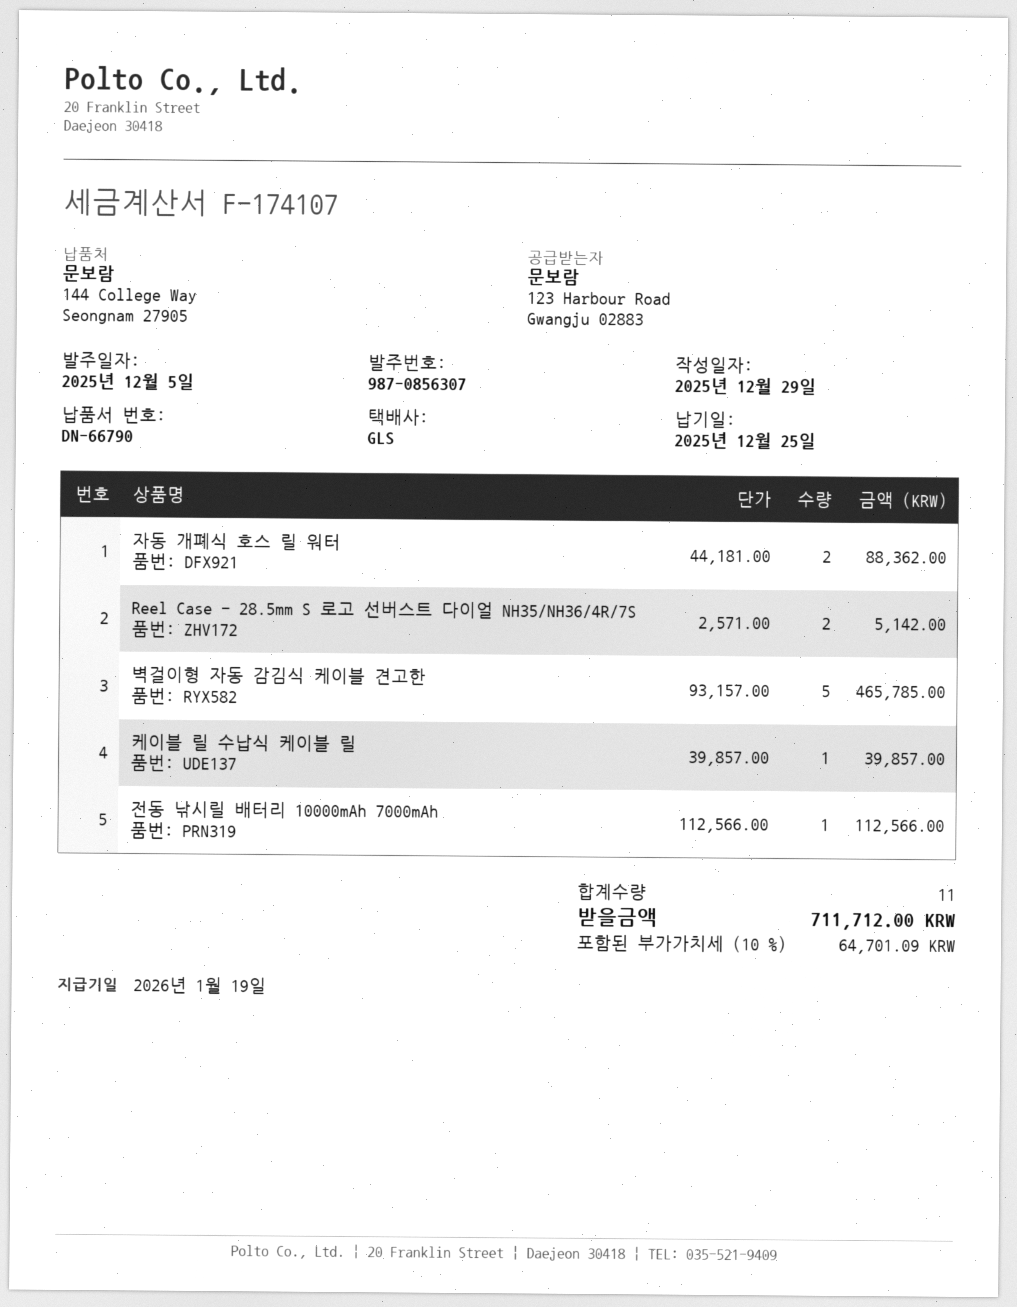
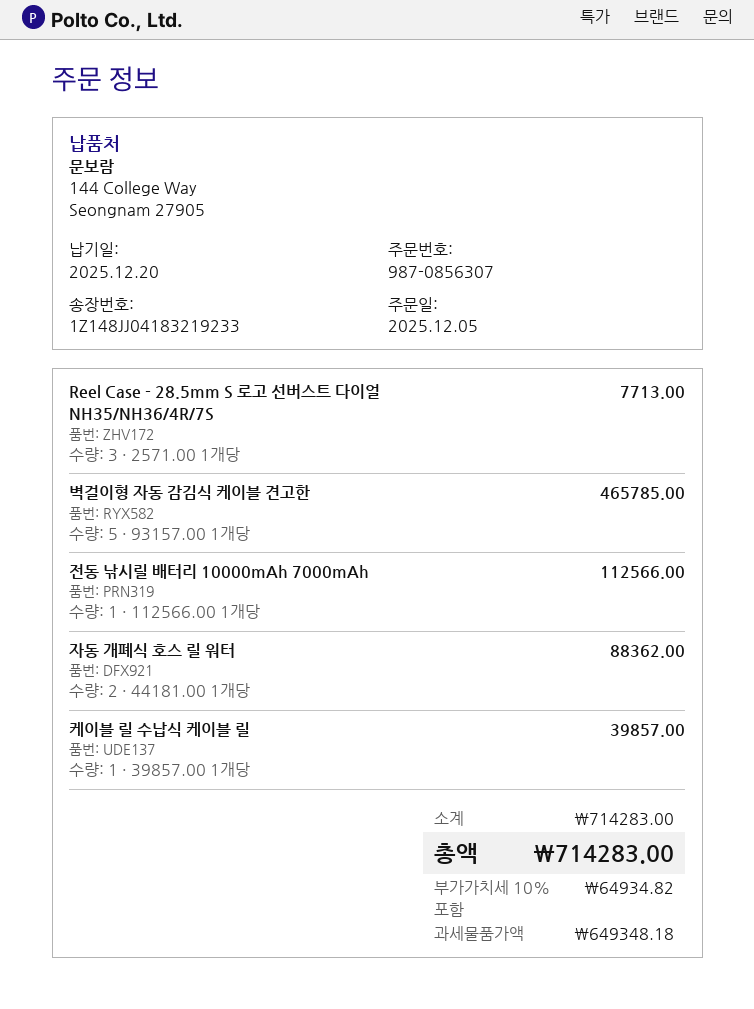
delivery date: 2025-12-25 -> 2025-12-20
Reel Case - 28.5mm S 로고 선버스트 다이얼 NH35/NH36/4R/7S: 2 x 2571.00 = 5142.00 -> 3 x 2571.00 = 7713.00
tax: 10% = 64701.09 -> 10% = 64934.82
total: 711712.00 -> 714283.00

